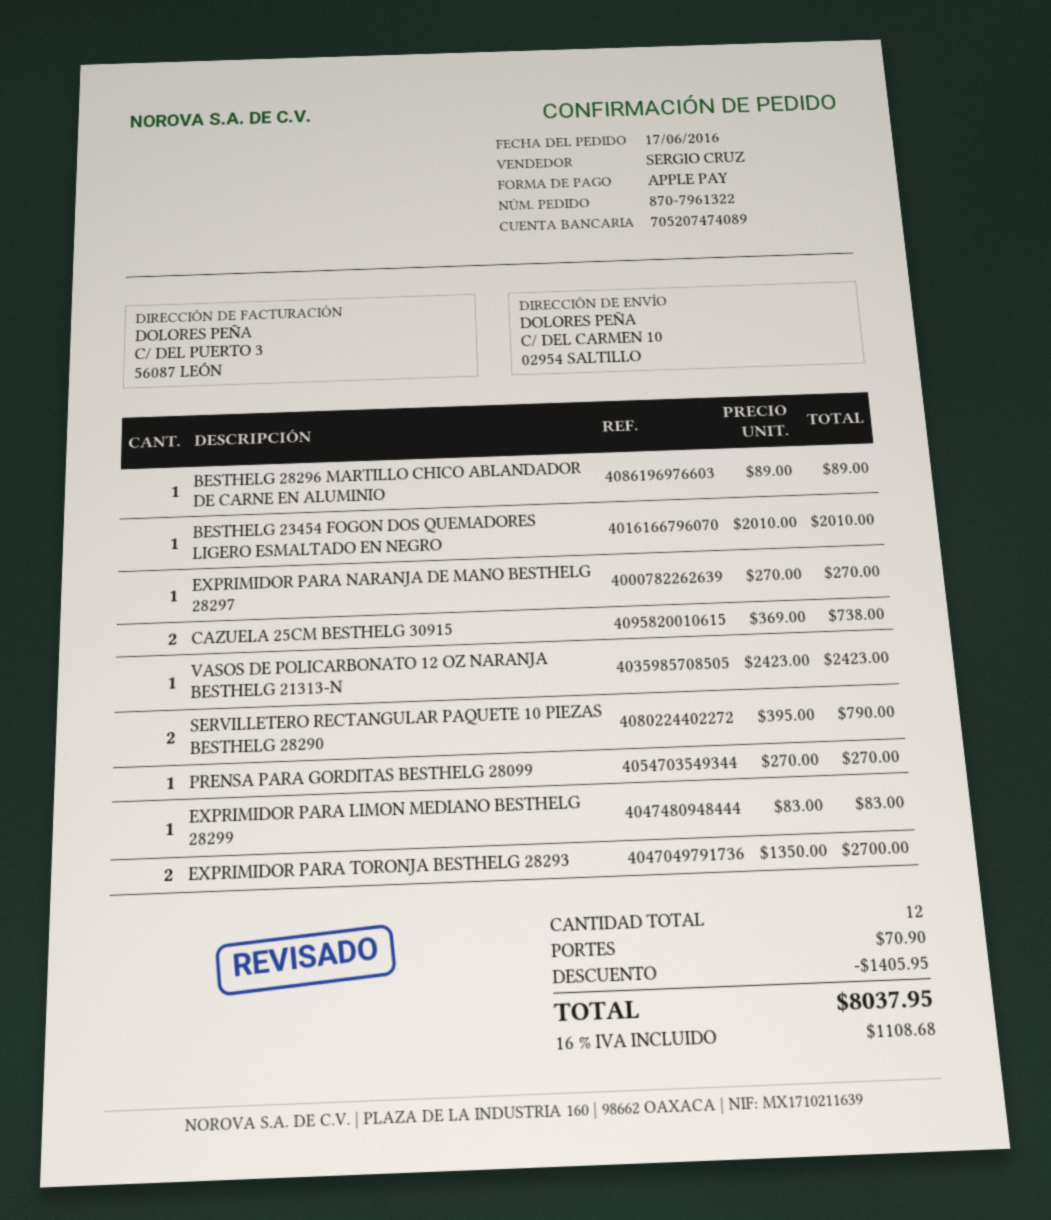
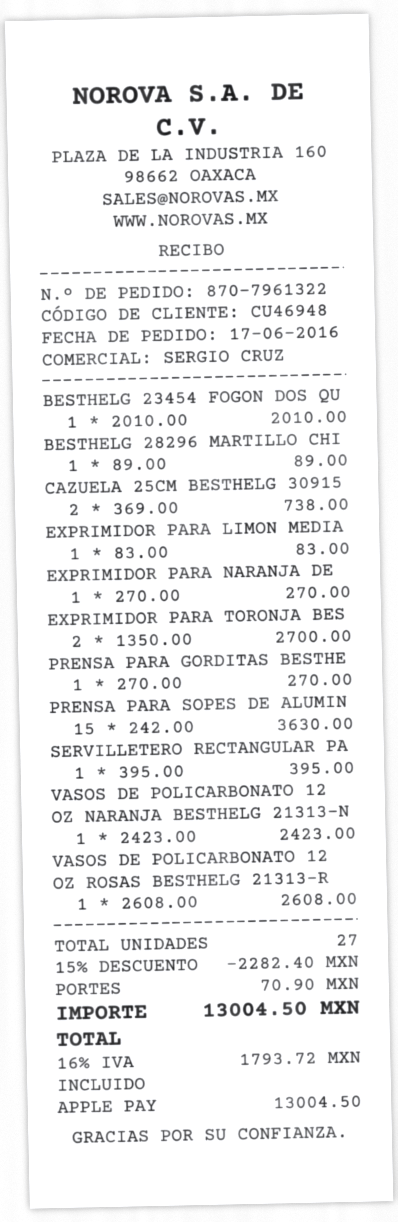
SERVILLETERO RECTANGULAR PAQUETE 10 PIEZAS BESTHELG 28290: 2 x 395.00 = 790.00 -> 1 x 395.00 = 395.00
PRENSA PARA SOPES DE ALUMIN: none -> 15 x 242.00 = 3630.00
VASOS DE POLICARBONATO 12 OZ ROSAS BESTHELG 21313-R: none -> 1 x 2608.00 = 2608.00
total quantity: 12 -> 27
discount: 1405.95 -> 2282.40
tax: 16% = 1108.68 -> 16% = 1793.72
total: 8037.95 -> 13004.50

